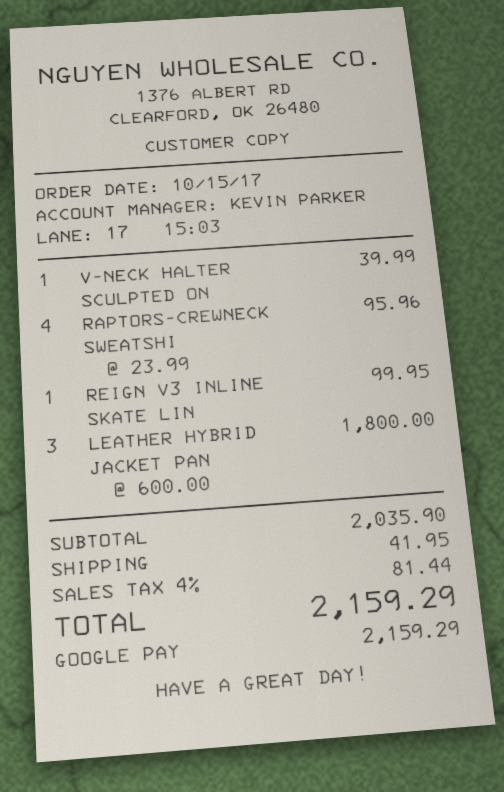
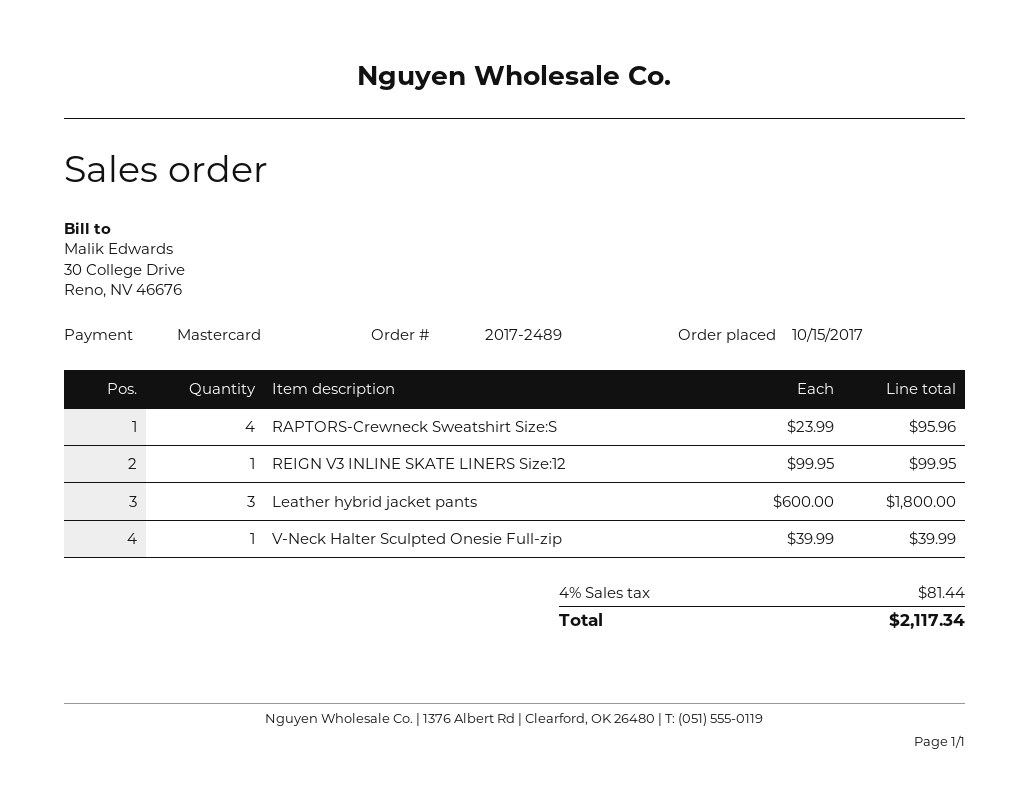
payment method: Google Pay -> Mastercard
shipping: 41.95 -> none
total: 2159.29 -> 2117.34

